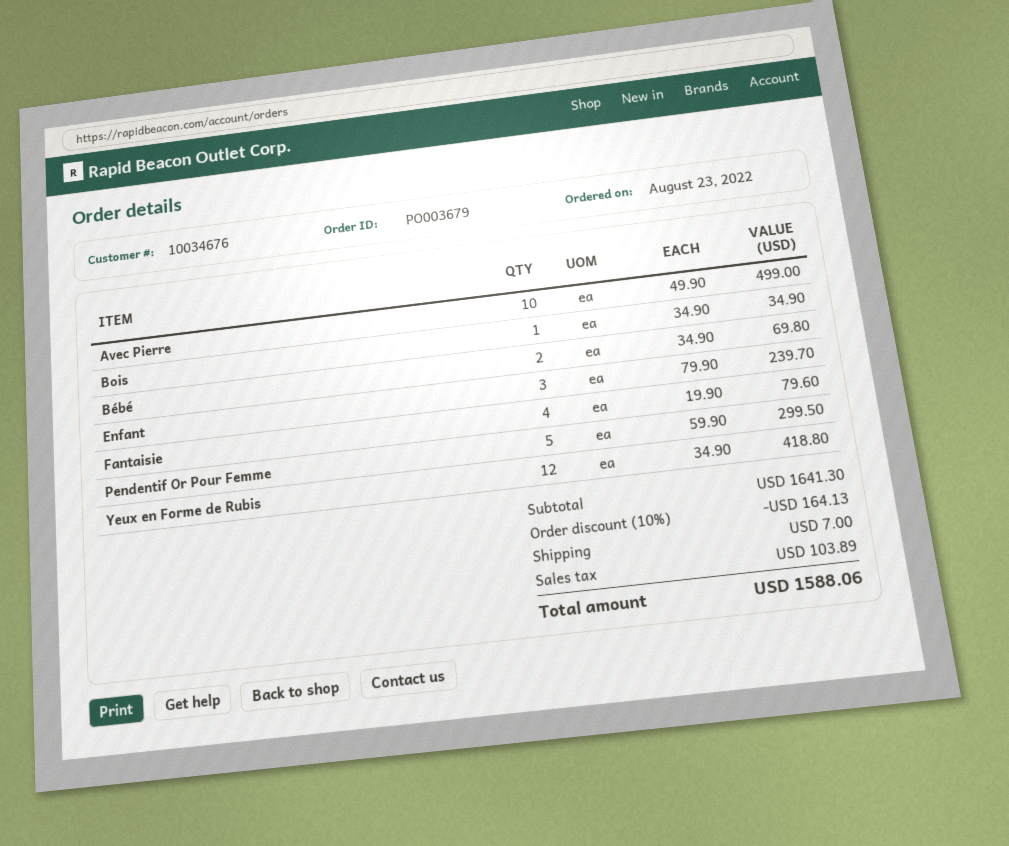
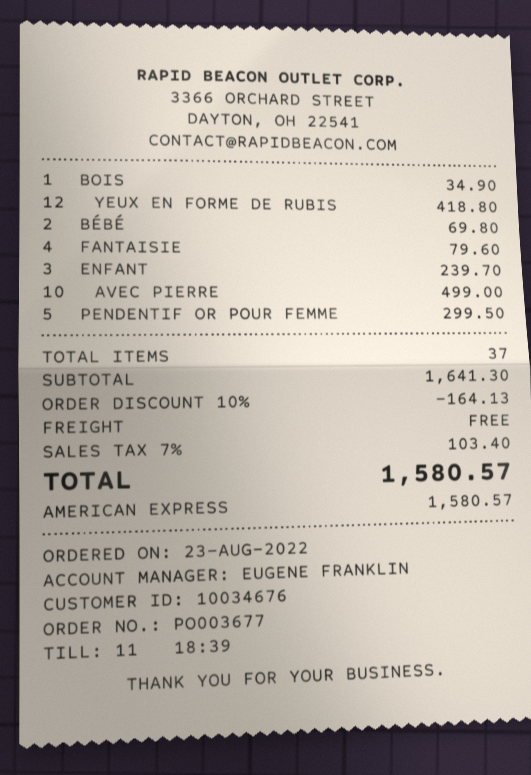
order number: PO003679 -> PO003677
shipping: 7.00 -> 0.00
tax: 103.89 -> 103.40
total: 1588.06 -> 1580.57

